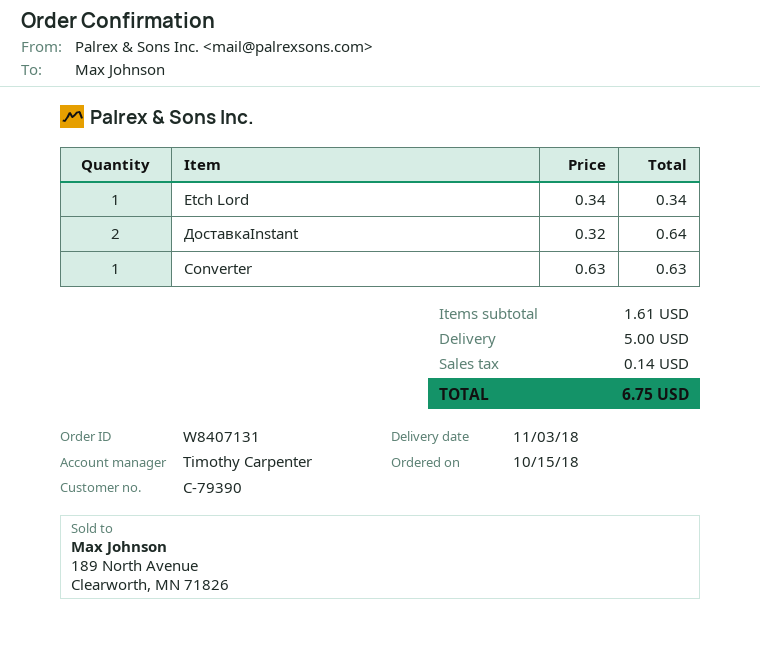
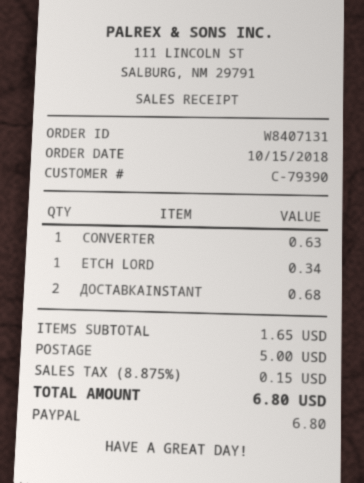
ДоставкаInstant: 2 for 0.64 -> 2 for 0.68
subtotal: 1.61 -> 1.65
tax: 0.14 -> 0.15
total: 6.75 -> 6.80

